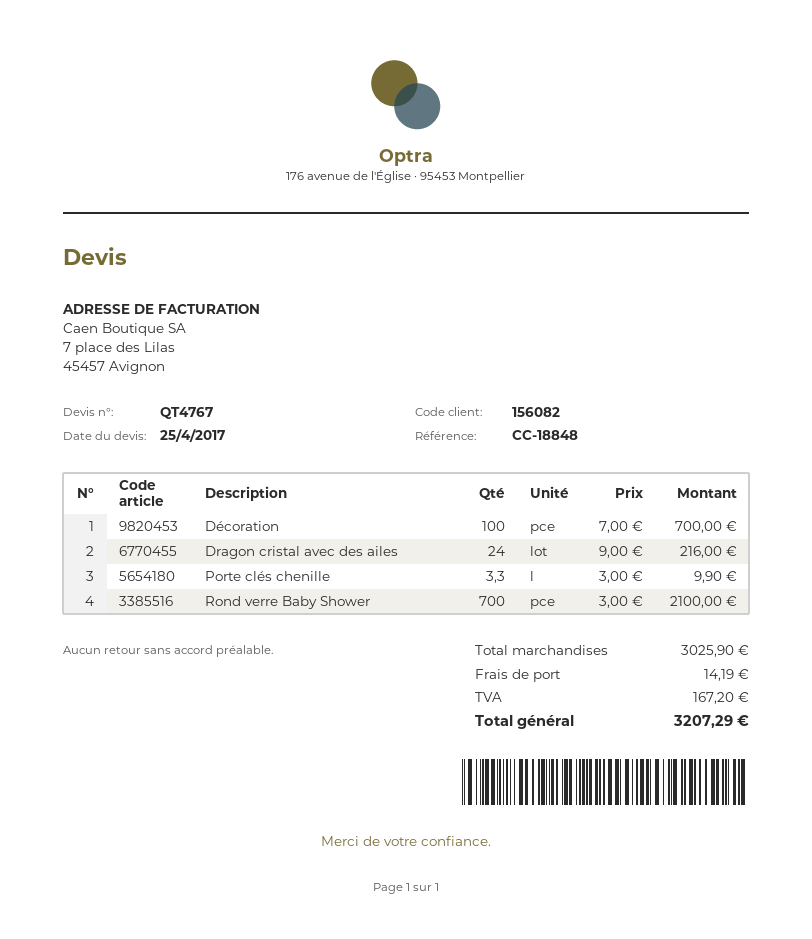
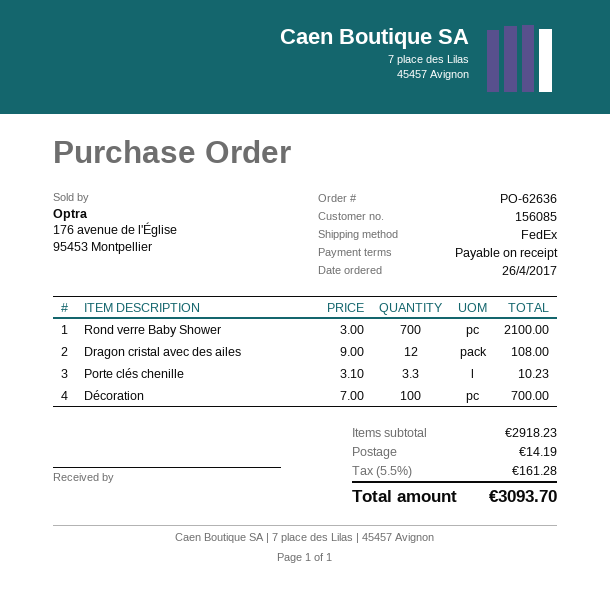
customer number: 156082 -> 156085
Dragon cristal avec des ailes: 24 x 9.00 = 216.00 -> 12 x 9.00 = 108.00
Porte clés chenille: 3.3 x 3.00 = 9.90 -> 3.3 x 3.10 = 10.23
subtotal: 3025.90 -> 2918.23
tax: 167.20 -> 161.28
total: 3207.29 -> 3093.70

